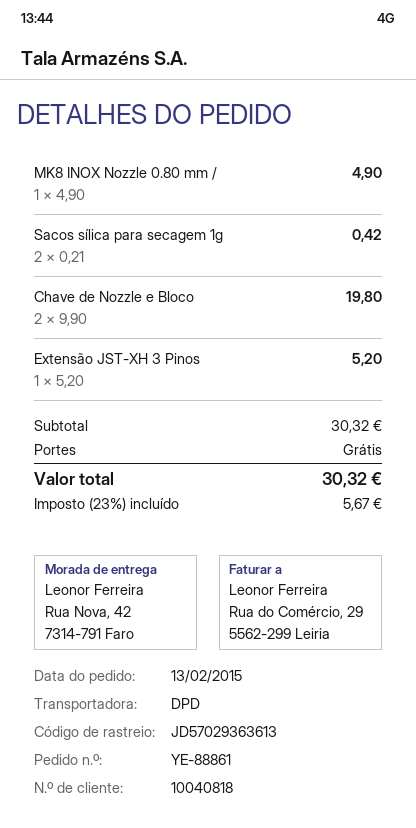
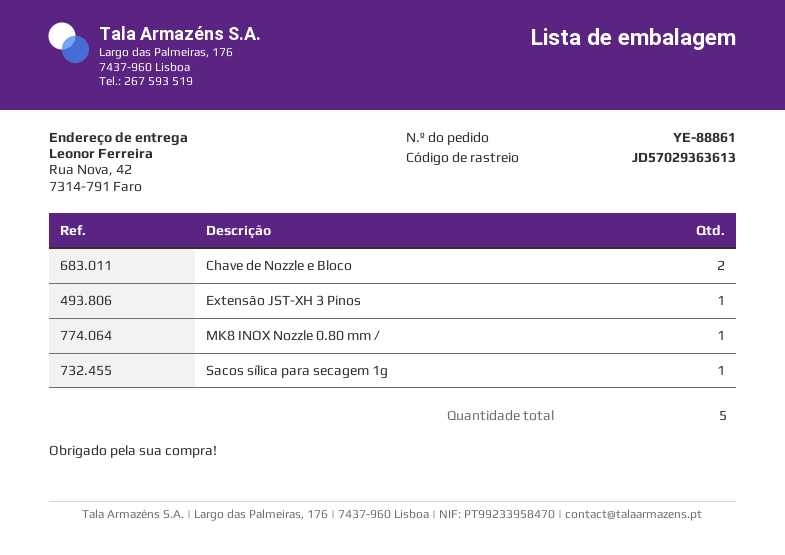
Sacos sílica para secagem 1g: 2 -> 1

